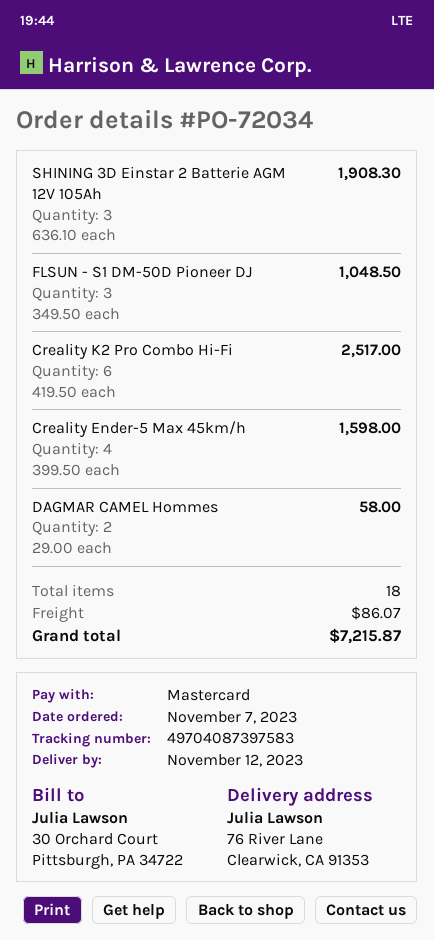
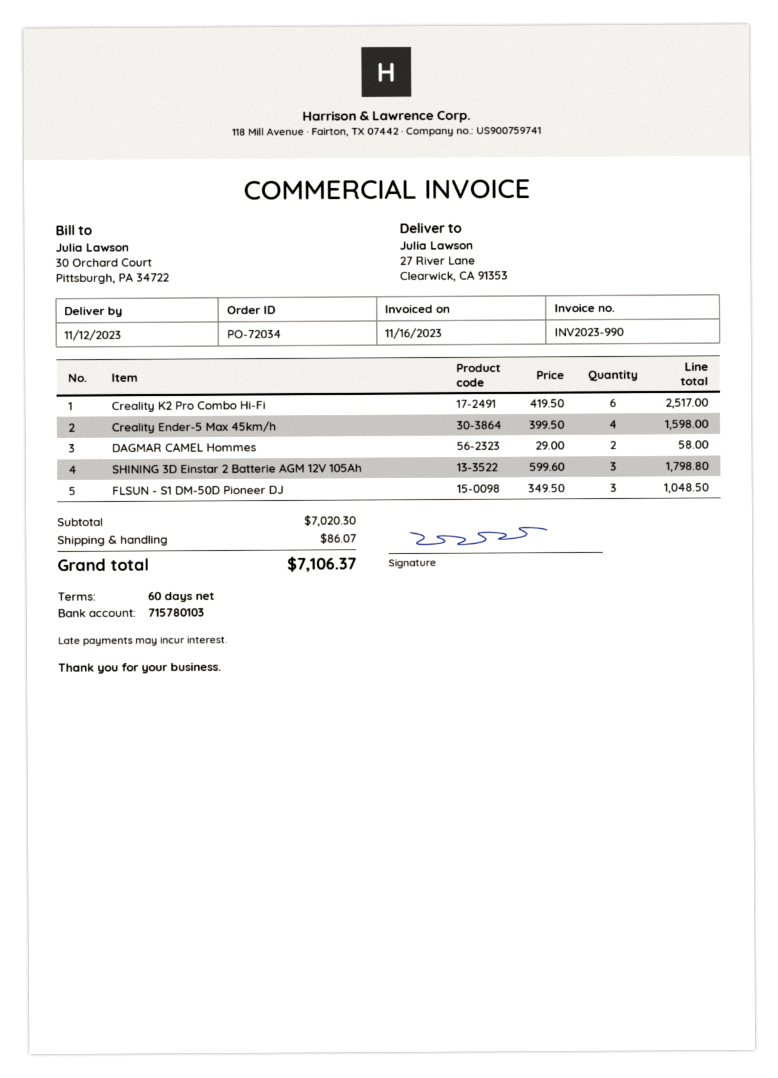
ship to: 76 River Lane, Clearwick, CA 91353 -> 27 River Lane, Clearwick, CA 91353
SHINING 3D Einstar 2 Batterie AGM 12V 105Ah: 3 x 636.10 = 1908.30 -> 3 x 599.60 = 1798.80
total: 7215.87 -> 7106.37

